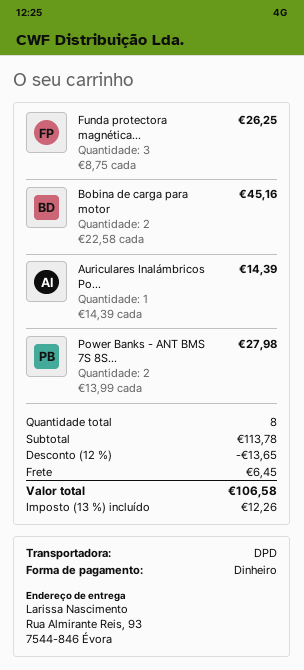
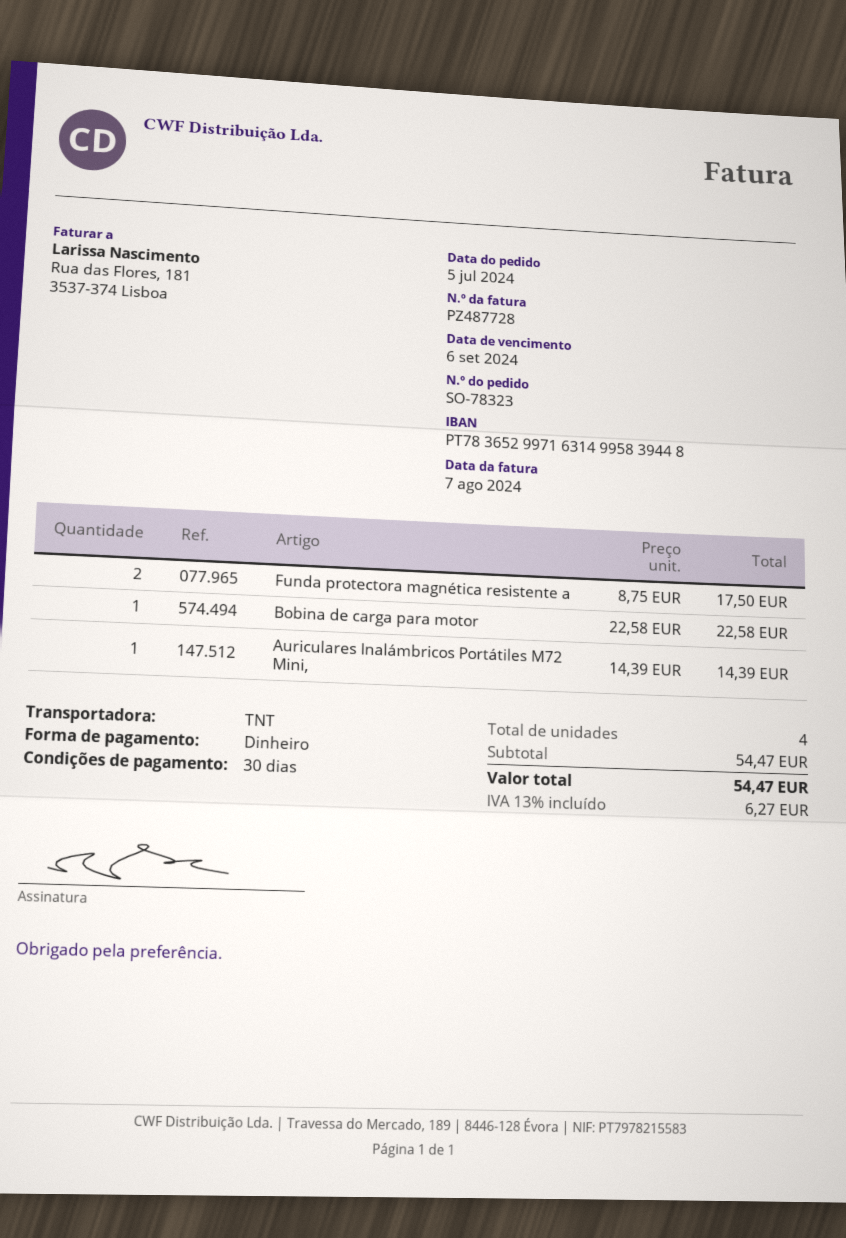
shipping method: DPD -> TNT
Funda protectora magnética...: 3 x 8.75 = 26.25 -> 2 x 8.75 = 17.50
Bobina de carga para motor: 2 x 22.58 = 45.16 -> 1 x 22.58 = 22.58
Power Banks - ANT BMS 7S 8S...: 2 x 13.99 = 27.98 -> none
total quantity: 8 -> 4
subtotal: 113.78 -> 54.47
discount: 12% = 13.65 -> none
shipping: 6.45 -> none
tax: 13% = 12.26 -> 13% = 6.27
total: 106.58 -> 54.47

